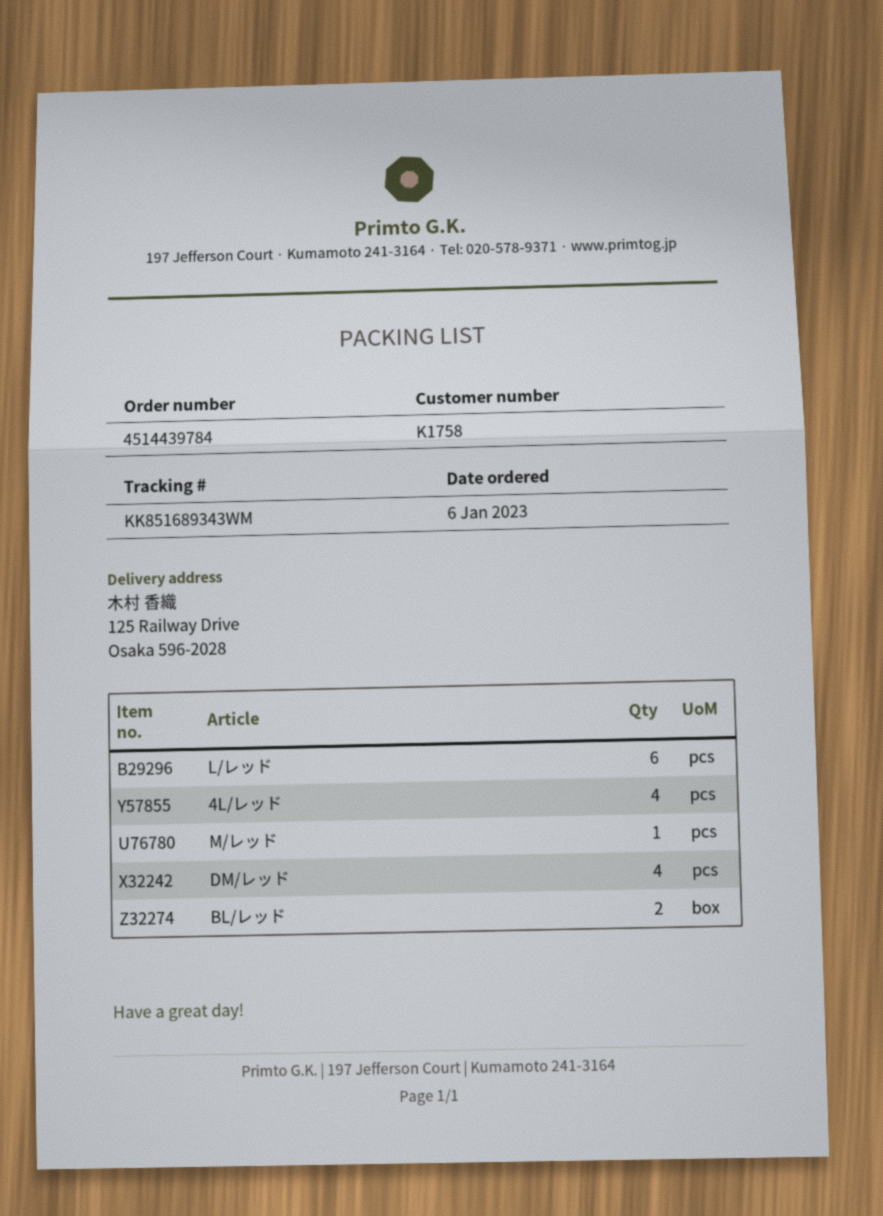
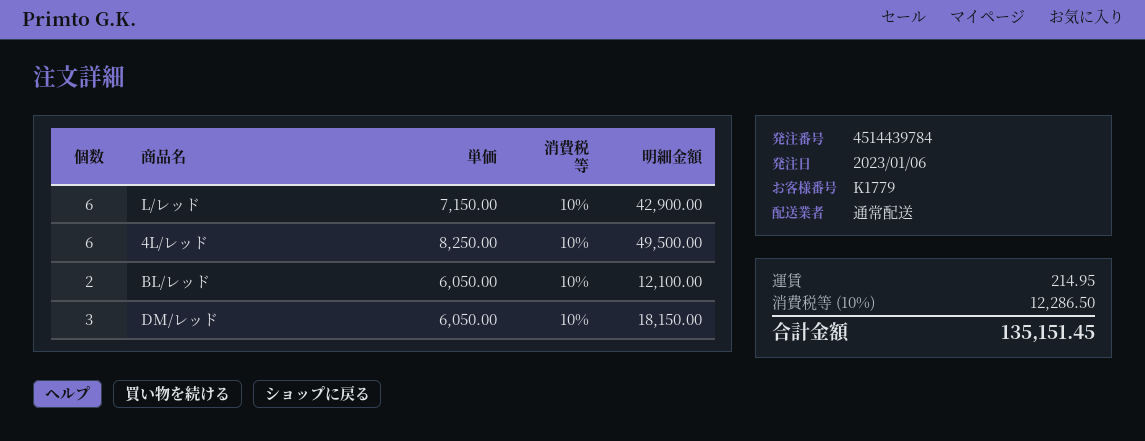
customer number: K1758 -> K1779
4L/レッド: 4 -> 6
M/レッド: 1 -> none
DM/レッド: 4 -> 3

